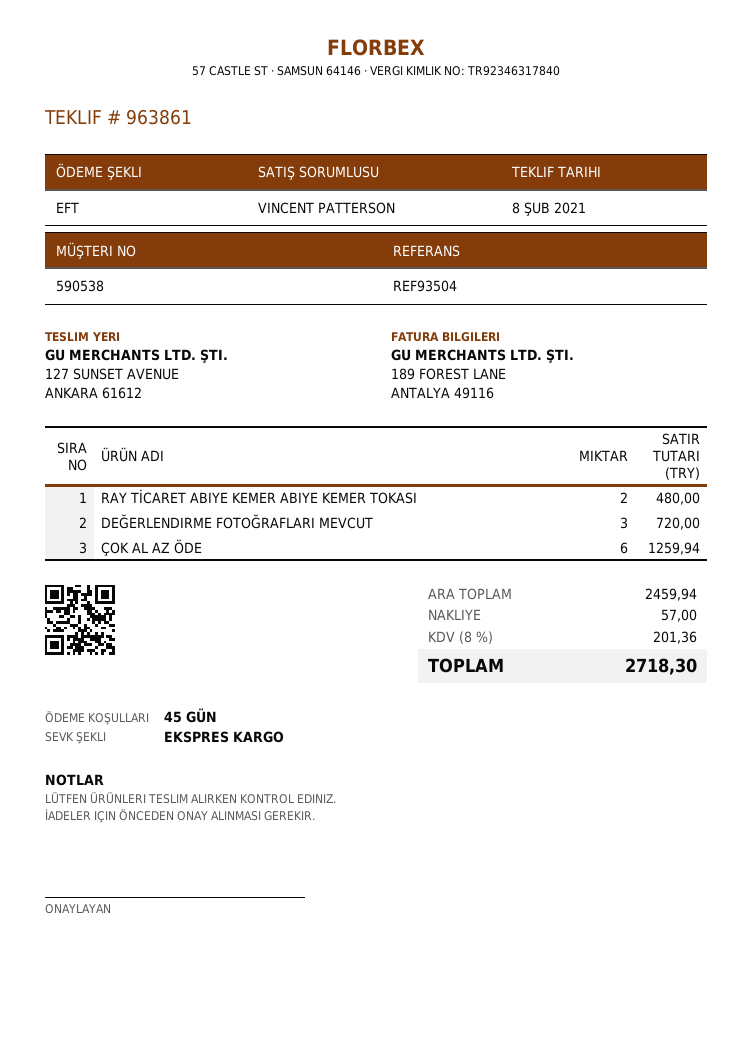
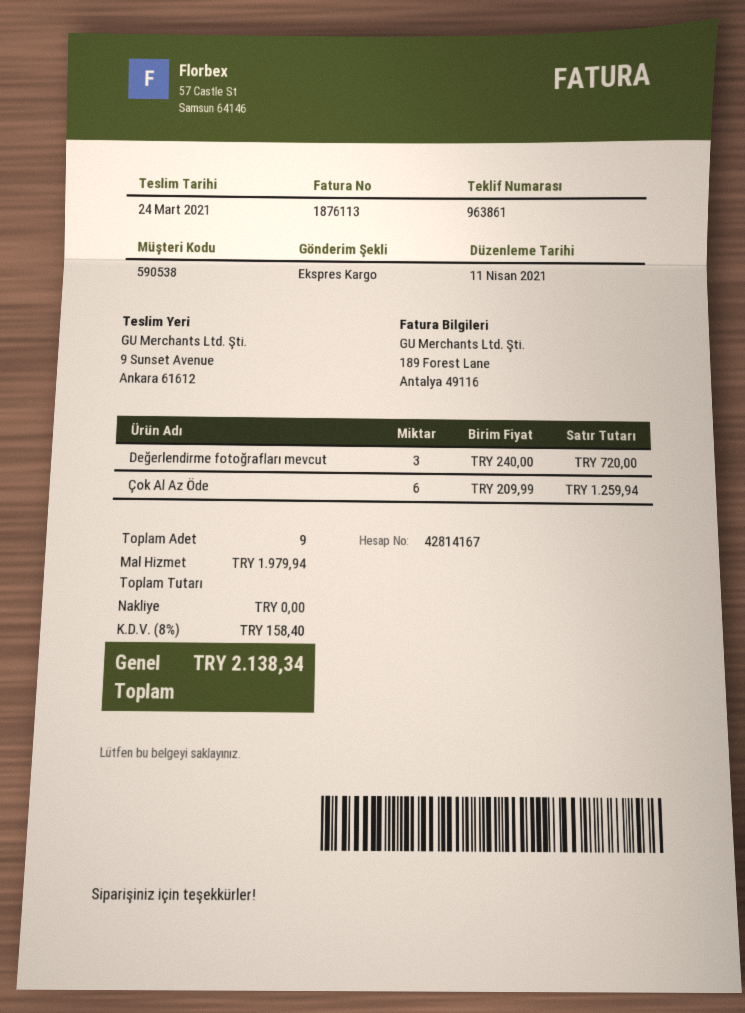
ship to: 127 SUNSET AVENUE, ANKARA 61612 -> 9 Sunset Avenue, Ankara 61612
RAY TİCARET ABIYE KEMER ABIYE KEMER TOKASI: 2 for 480.00 -> none
subtotal: 2459.94 -> 1979.94
shipping: 57.00 -> 0.00
tax: 8% = 201.36 -> 8% = 158.40
total: 2718.30 -> 2138.34

